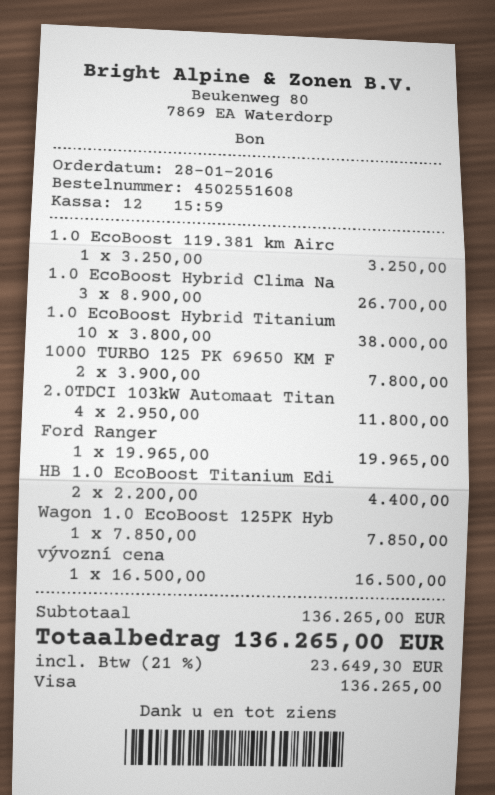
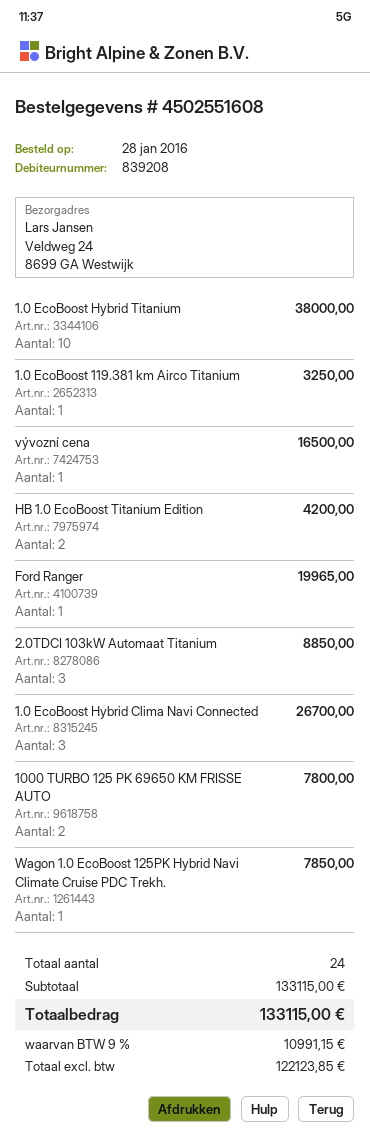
2.0TDCI 103kW Automaat Titan: 4 for 11800.00 -> 3 for 8850.00
HB 1.0 EcoBoost Titanium Edi: 2 for 4400.00 -> 2 for 4200.00
subtotal: 136265.00 -> 133115.00
tax: 21% = 23649.30 -> 9% = 10991.15
total: 136265.00 -> 133115.00

